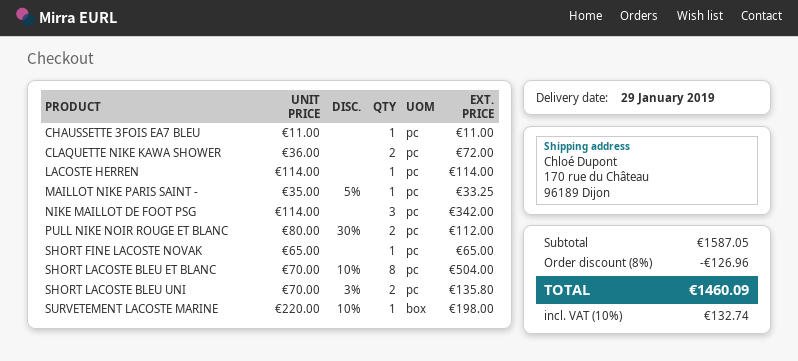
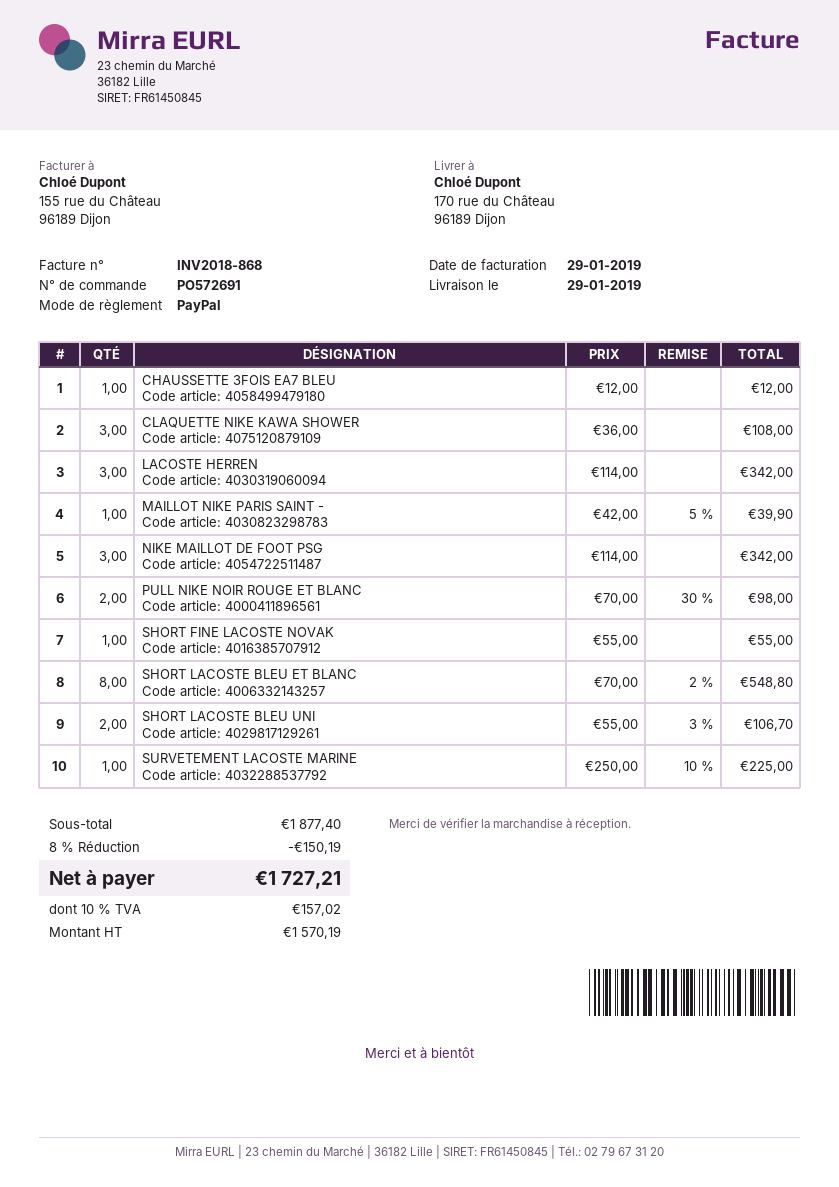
CHAUSSETTE 3FOIS EA7 BLEU: 1 x 11.00 = 11.00 -> 1 x 12.00 = 12.00
CLAQUETTE NIKE KAWA SHOWER: 2 x 36.00 = 72.00 -> 3 x 36.00 = 108.00
LACOSTE HERREN: 1 x 114.00 = 114.00 -> 3 x 114.00 = 342.00
MAILLOT NIKE PARIS SAINT -: 1 x 35.00 - 5% = 33.25 -> 1 x 42.00 - 5% = 39.90
PULL NIKE NOIR ROUGE ET BLANC: 2 x 80.00 - 30% = 112.00 -> 2 x 70.00 - 30% = 98.00
SHORT FINE LACOSTE NOVAK: 1 x 65.00 = 65.00 -> 1 x 55.00 = 55.00
SHORT LACOSTE BLEU ET BLANC: 8 x 70.00 - 10% = 504.00 -> 8 x 70.00 - 2% = 548.80
SHORT LACOSTE BLEU UNI: 2 x 70.00 - 3% = 135.80 -> 2 x 55.00 - 3% = 106.70
SURVETEMENT LACOSTE MARINE: 1 x 220.00 - 10% = 198.00 -> 1 x 250.00 - 10% = 225.00
subtotal: 1587.05 -> 1877.40
discount: 8% = 126.96 -> 8% = 150.19
tax: 10% = 132.74 -> 10% = 157.02
total: 1460.09 -> 1727.21

